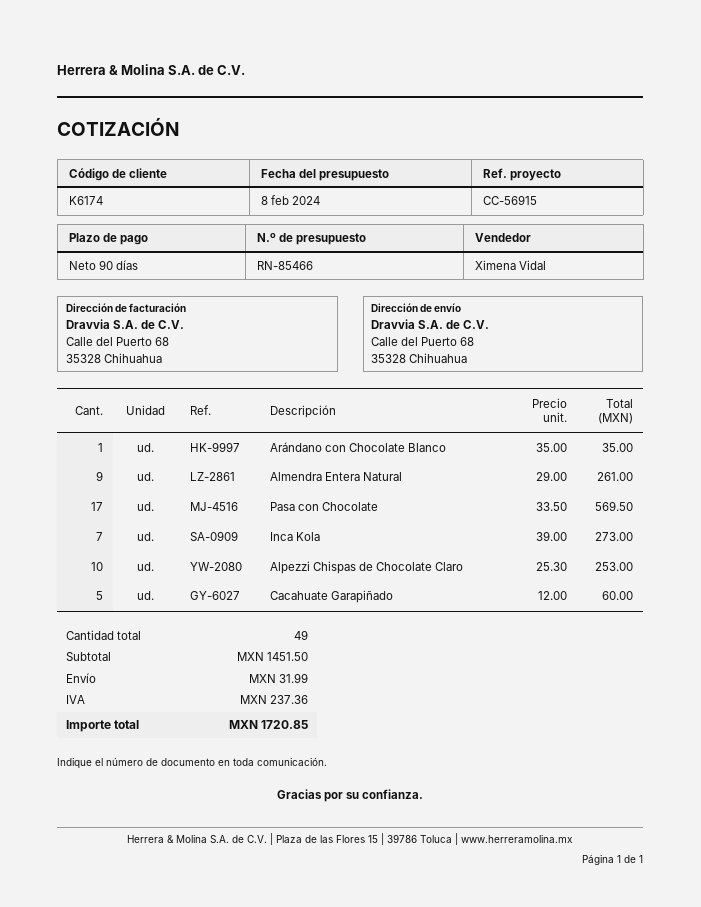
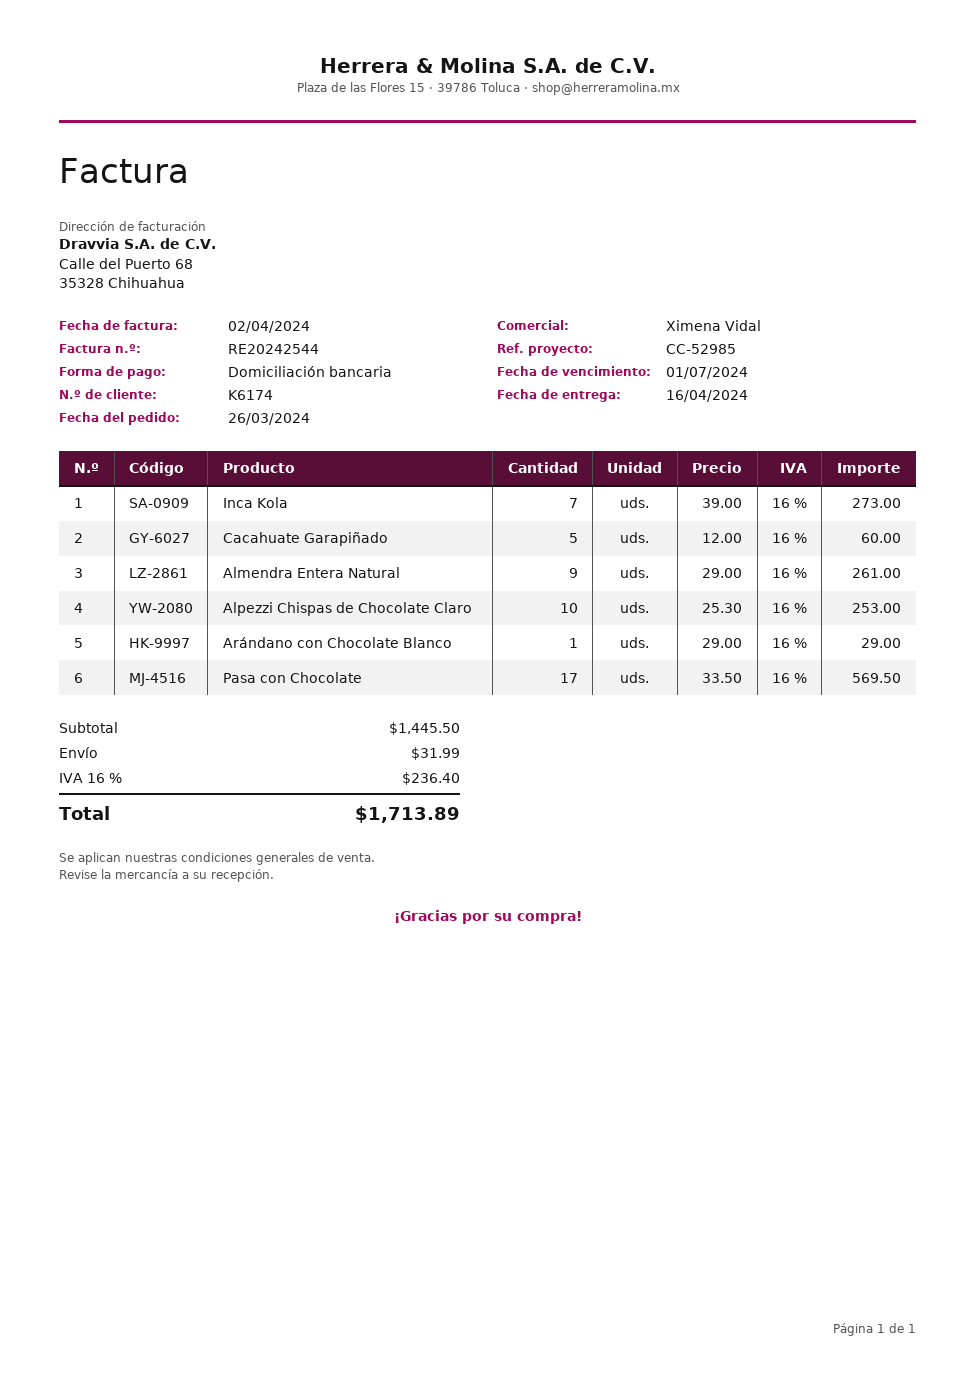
reference: CC-56915 -> CC-52985
Arándano con Chocolate Blanco: 1 x 35.00 = 35.00 -> 1 x 29.00 = 29.00
subtotal: 1451.50 -> 1445.50
tax: 237.36 -> 236.40
total: 1720.85 -> 1713.89

